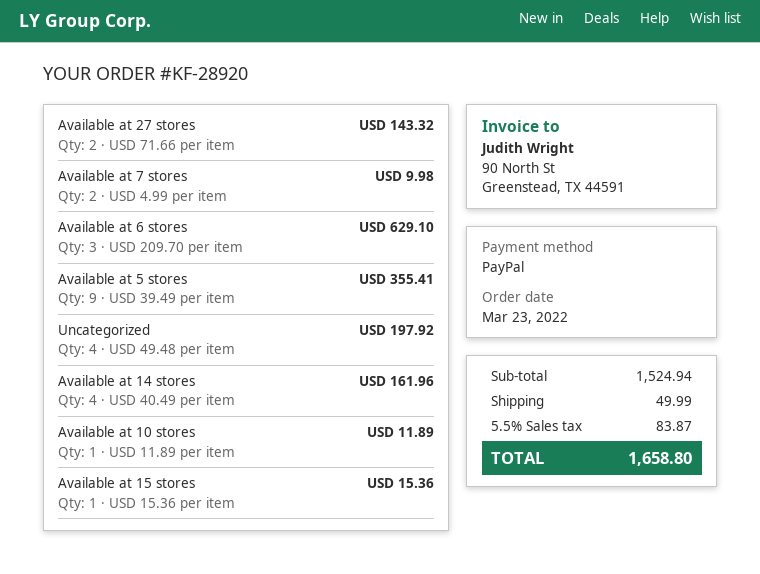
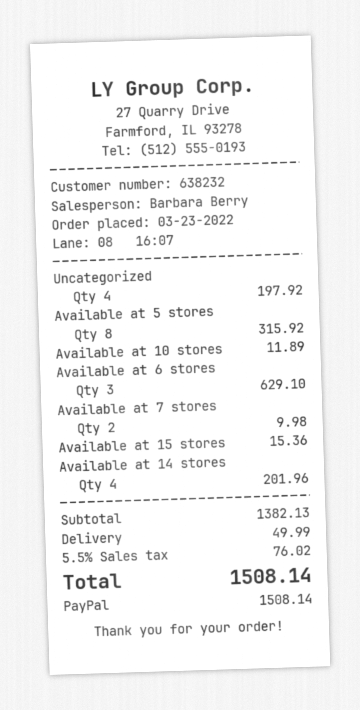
Available at 27 stores: 2 for 143.32 -> none
Available at 5 stores: 9 for 355.41 -> 8 for 315.92
Available at 14 stores: 4 for 161.96 -> 4 for 201.96
subtotal: 1524.94 -> 1382.13
tax: 5.5% = 83.87 -> 5.5% = 76.02
total: 1658.80 -> 1508.14

